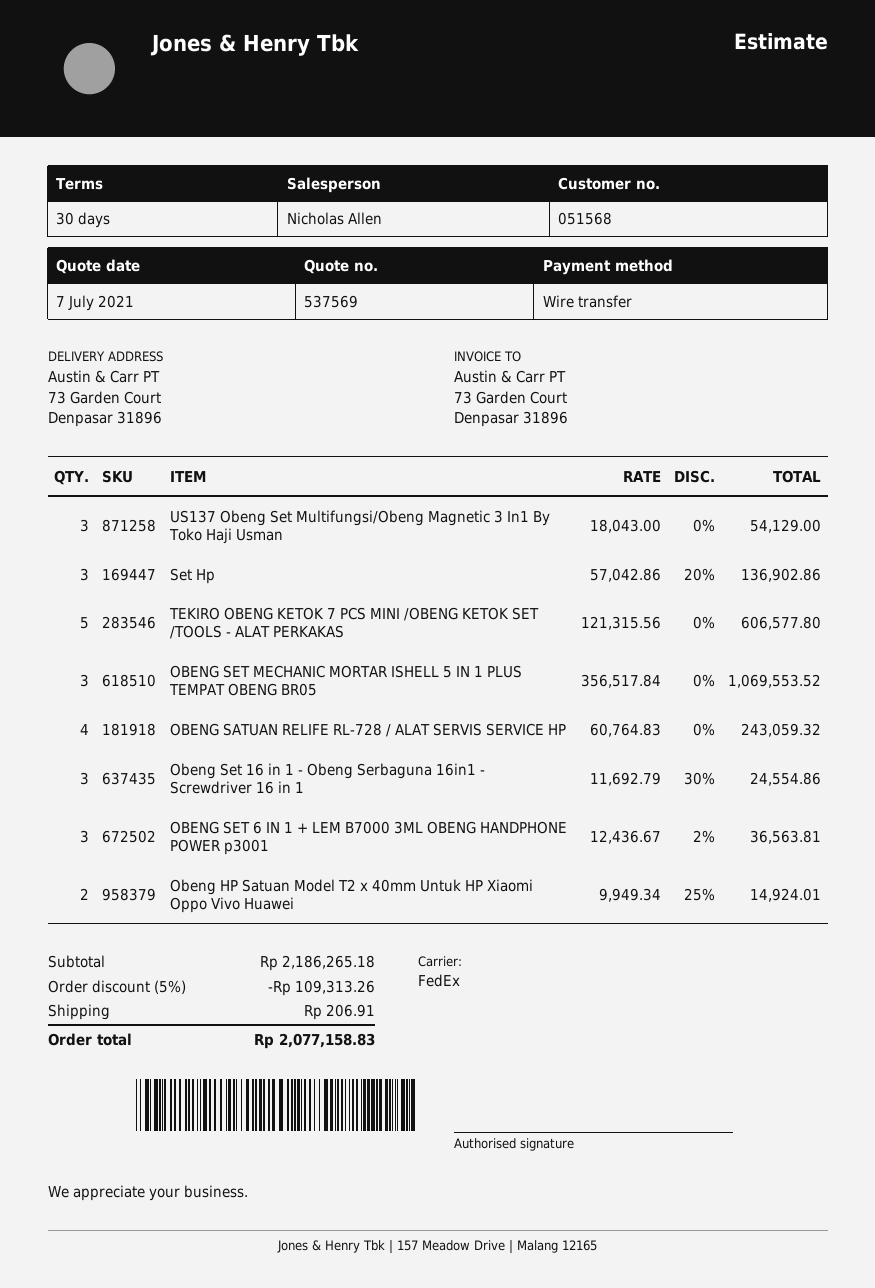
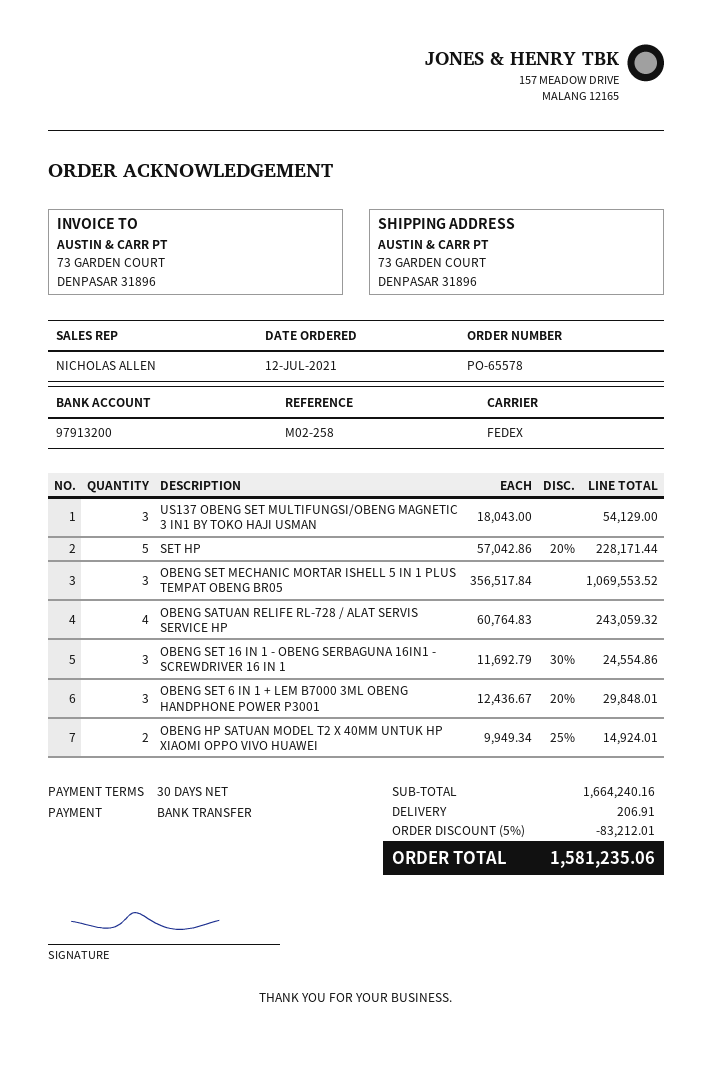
Set Hp: 3 x 57042.86 - 20% = 136902.86 -> 5 x 57042.86 - 20% = 228171.44
TEKIRO OBENG KETOK 7 PCS MINI /OBENG KETOK SET /TOOLS - ALAT PERKAKAS: 5 x 121315.56 = 606577.80 -> none
OBENG SET 6 IN 1 + LEM B7000 3ML OBENG HANDPHONE POWER p3001: 3 x 12436.67 - 2% = 36563.81 -> 3 x 12436.67 - 20% = 29848.01
subtotal: 2186265.18 -> 1664240.16
discount: 5% = 109313.26 -> 5% = 83212.01
total: 2077158.83 -> 1581235.06

